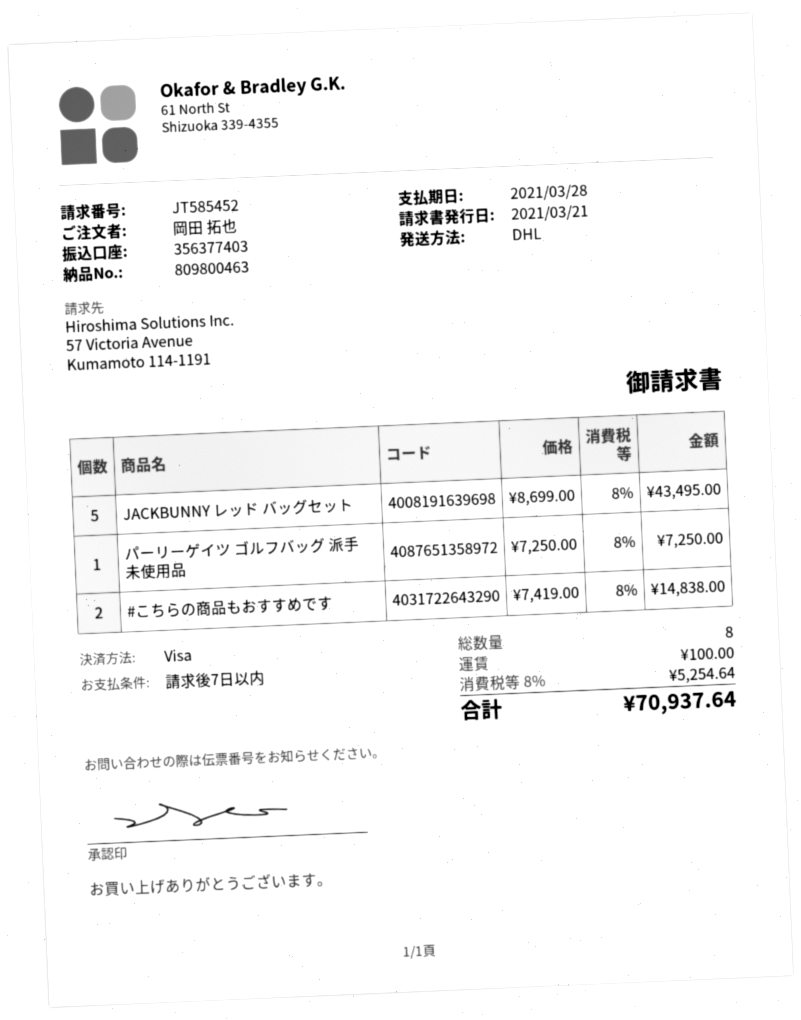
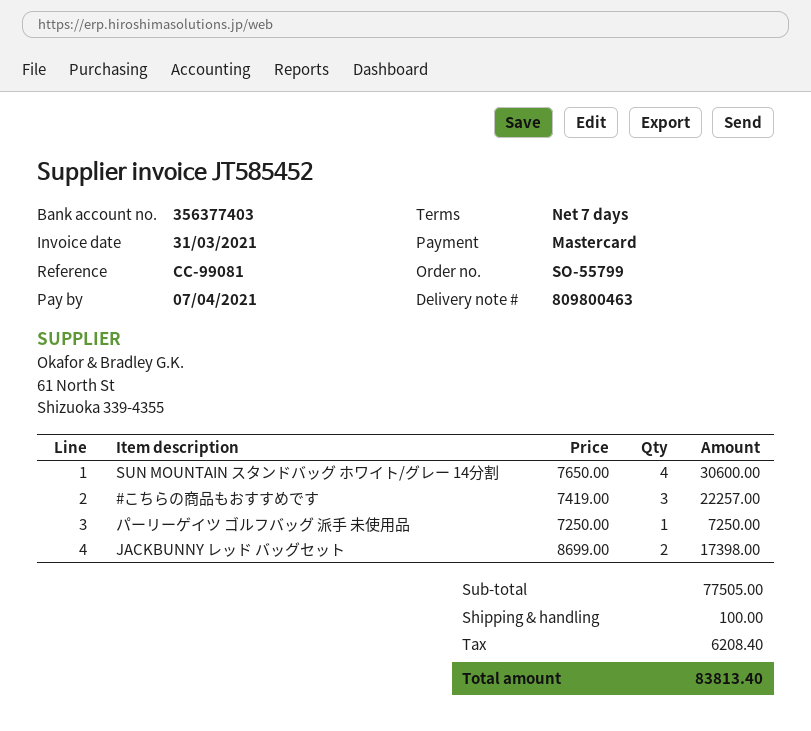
invoice date: 2021-03-21 -> 2021-03-31
due date: 2021-03-28 -> 2021-04-07
payment method: Visa -> Mastercard
JACKBUNNY レッド バッグセット: 5 x 8699.00 = 43495.00 -> 2 x 8699.00 = 17398.00
#こちらの商品もおすすめです: 2 x 7419.00 = 14838.00 -> 3 x 7419.00 = 22257.00
SUN MOUNTAIN スタンドバッグ ホワイト/グレー 14分割: none -> 4 x 7650.00 = 30600.00
tax: 5254.64 -> 6208.40
total: 70937.64 -> 83813.40

